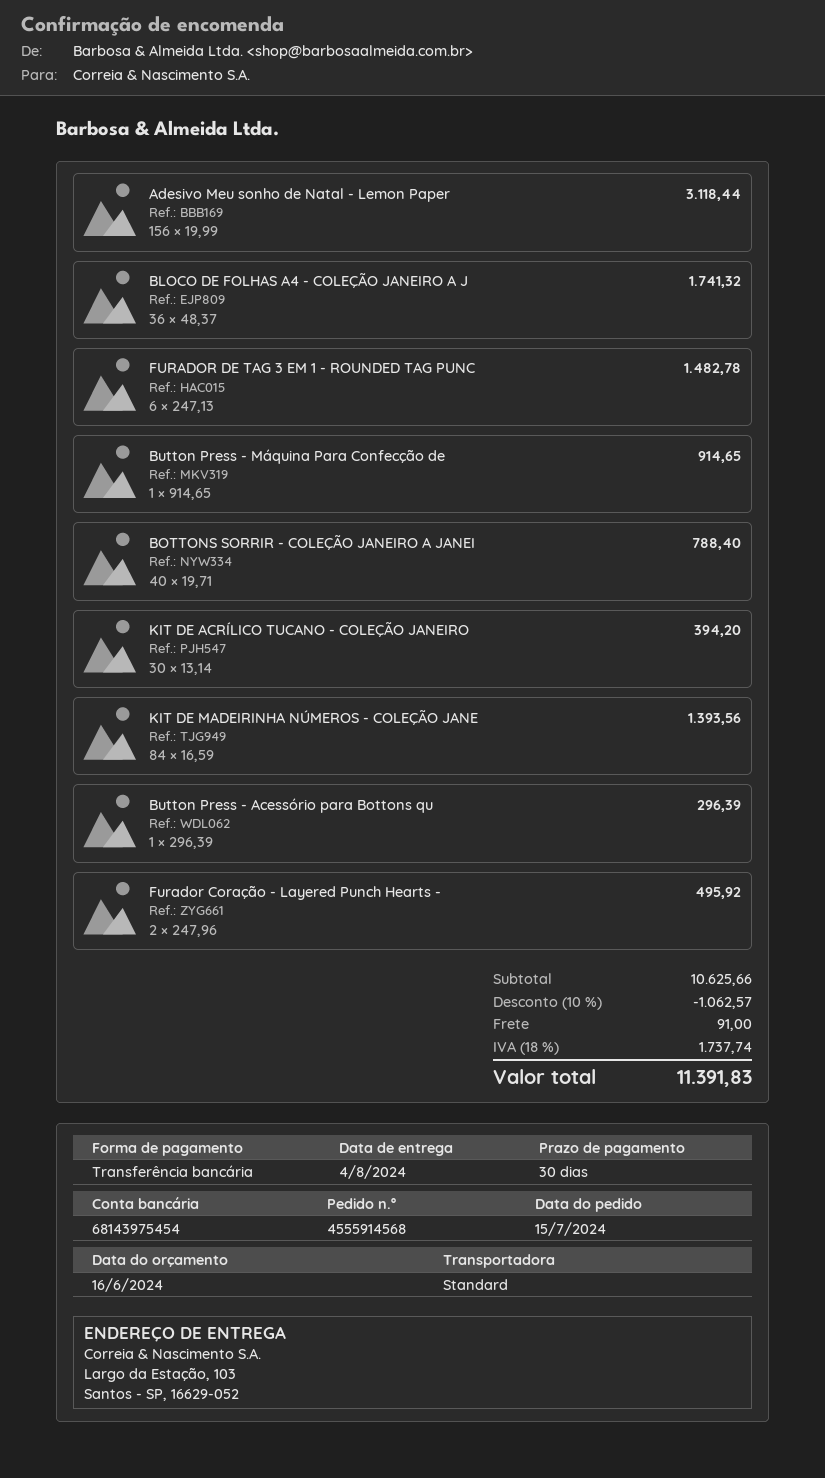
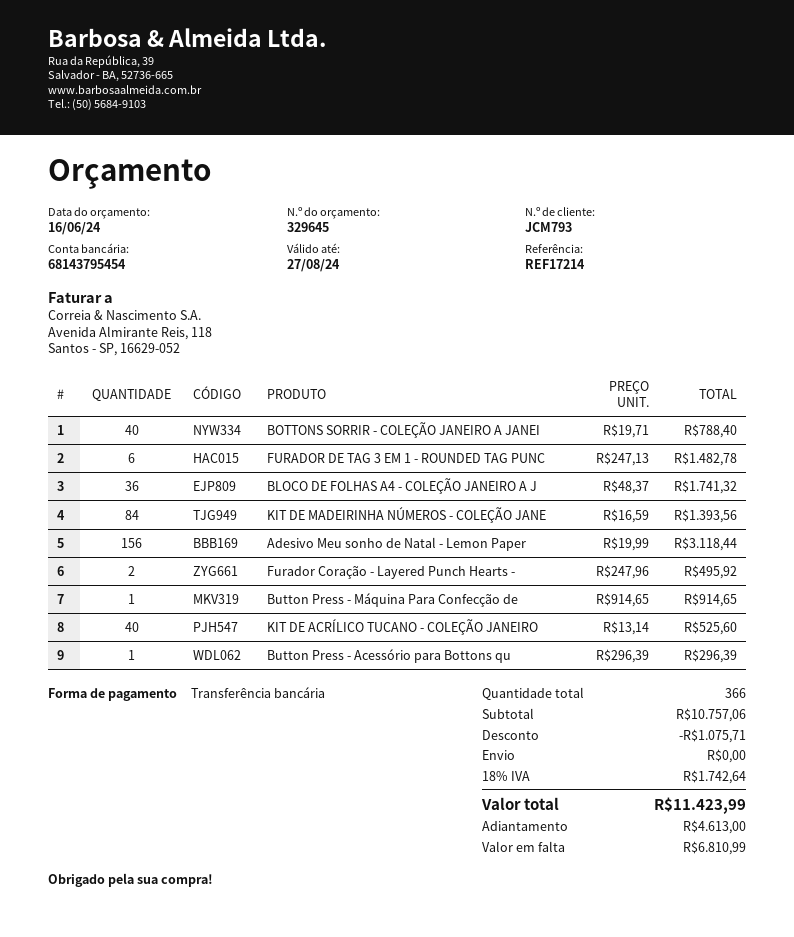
bank account: 68143975454 -> 68143795454
KIT DE ACRÍLICO TUCANO - COLEÇÃO JANEIRO: 30 x 13.14 = 394.20 -> 40 x 13.14 = 525.60
subtotal: 10625.66 -> 10757.06
discount: 1062.57 -> 1075.71
shipping: 91.00 -> 0.00
tax: 18% = 1737.74 -> 18% = 1742.64
total: 11391.83 -> 11423.99

